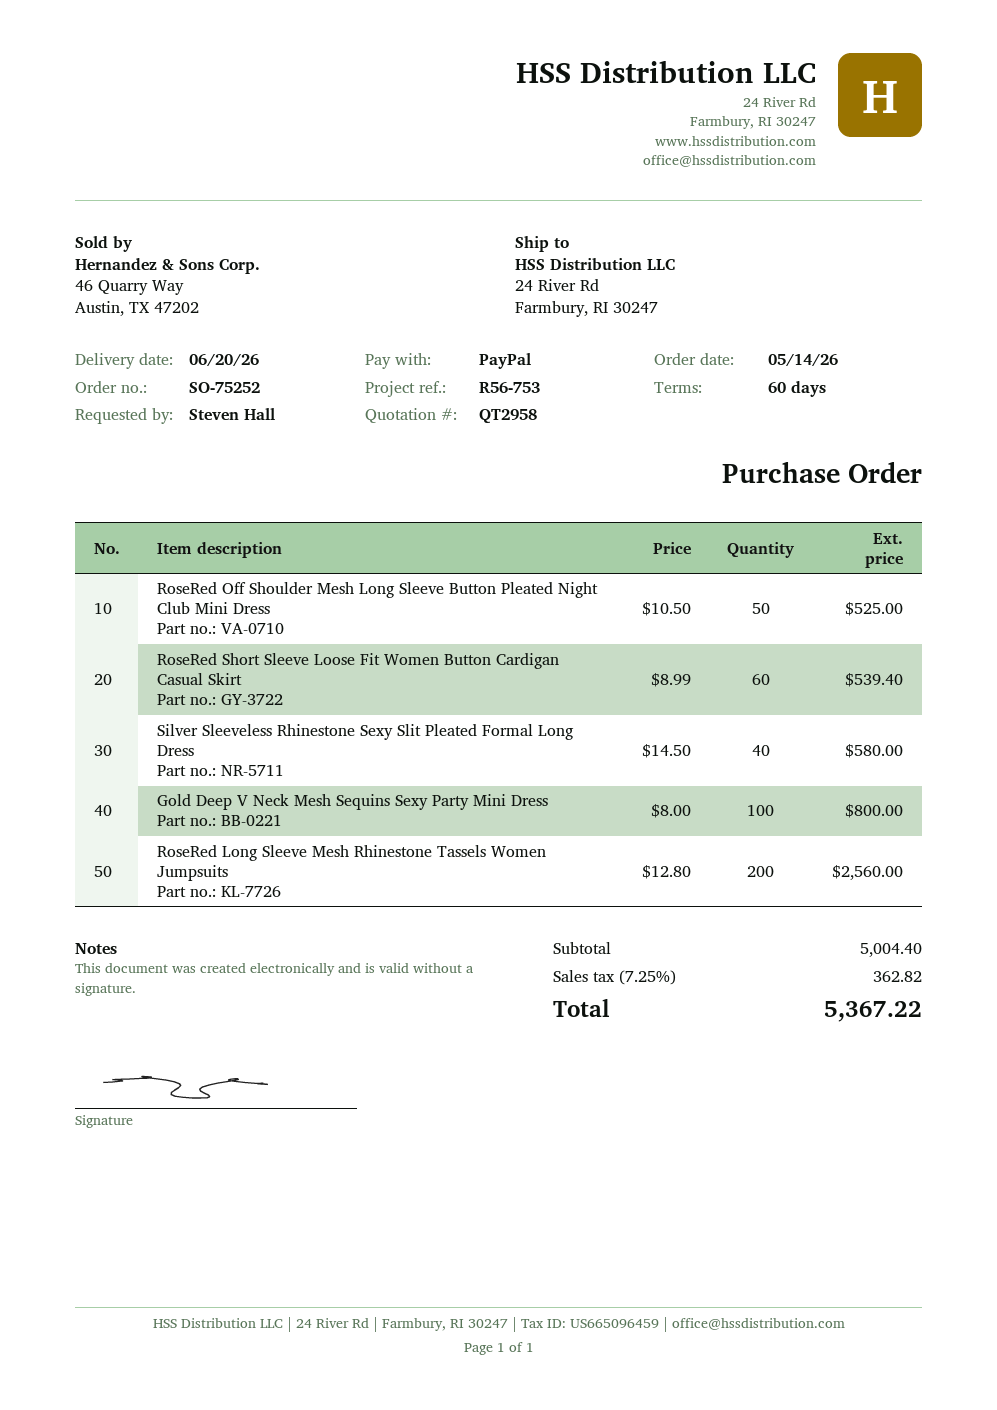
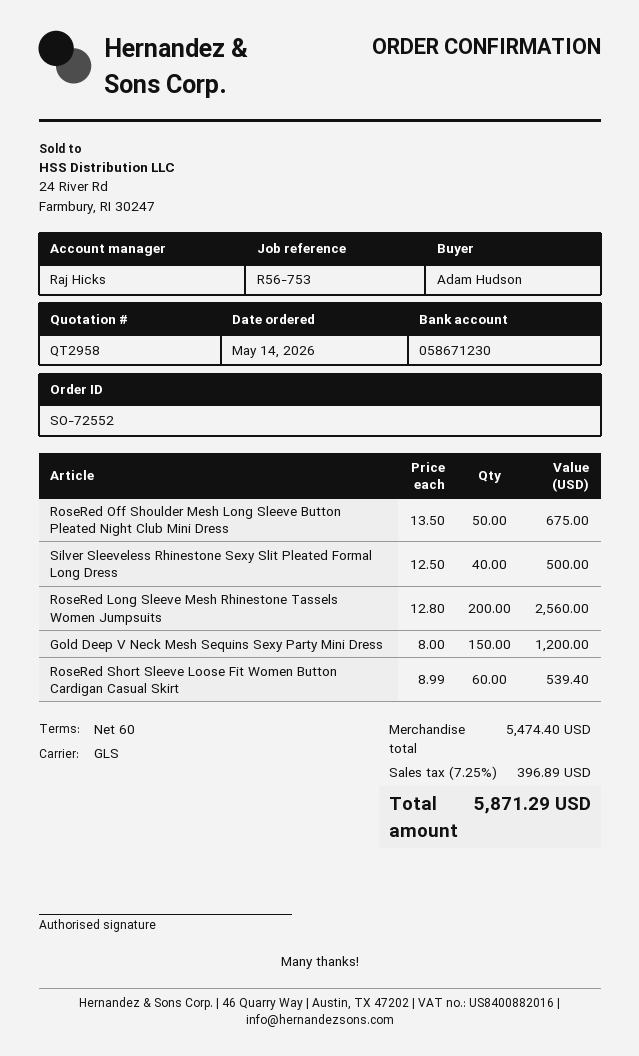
order number: SO-75252 -> SO-72552
ordered by: Steven Hall -> Adam Hudson
RoseRed Off Shoulder Mesh Long Sleeve Button Pleated Night Club Mini Dress: 50 x 10.50 = 525.00 -> 50 x 13.50 = 675.00
Silver Sleeveless Rhinestone Sexy Slit Pleated Formal Long Dress: 40 x 14.50 = 580.00 -> 40 x 12.50 = 500.00
Gold Deep V Neck Mesh Sequins Sexy Party Mini Dress: 100 x 8.00 = 800.00 -> 150 x 8.00 = 1200.00
subtotal: 5004.40 -> 5474.40
tax: 7.25% = 362.82 -> 7.25% = 396.89
total: 5367.22 -> 5871.29

